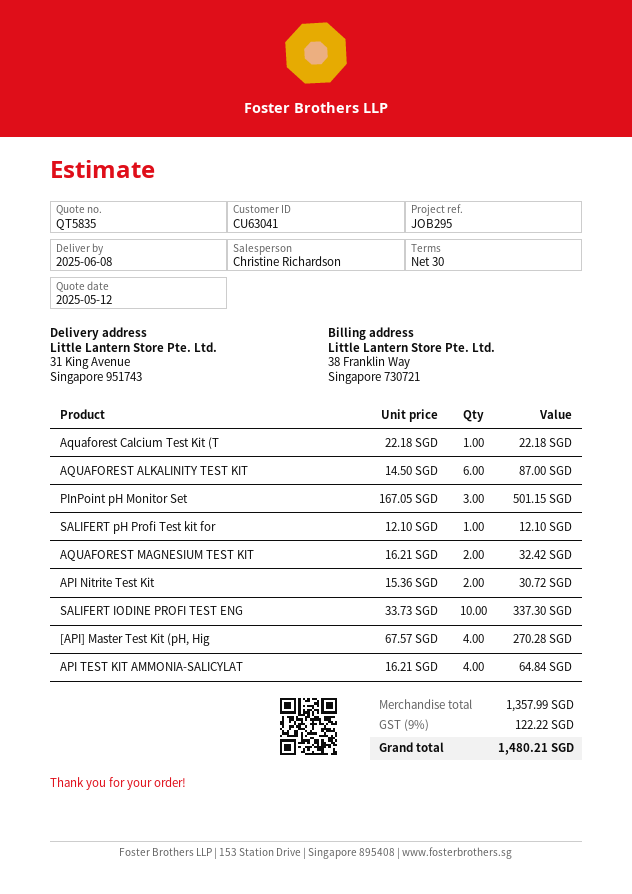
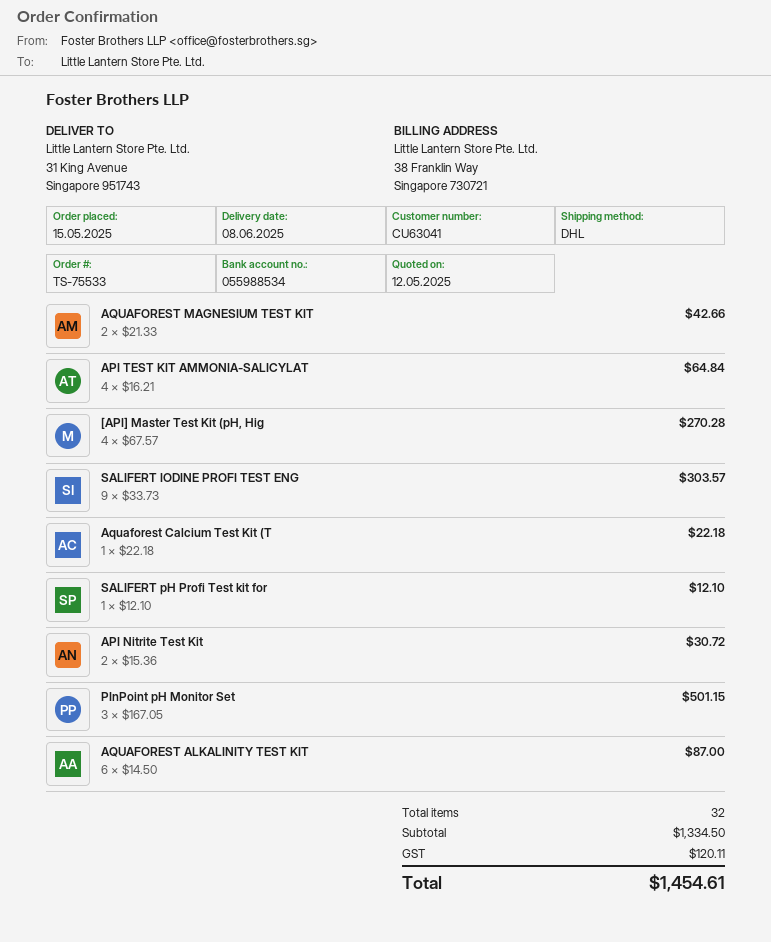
AQUAFOREST MAGNESIUM TEST KIT: 2 x 16.21 = 32.42 -> 2 x 21.33 = 42.66
SALIFERT IODINE PROFI TEST ENG: 10 x 33.73 = 337.30 -> 9 x 33.73 = 303.57
subtotal: 1357.99 -> 1334.50
tax: 122.22 -> 120.11
total: 1480.21 -> 1454.61

